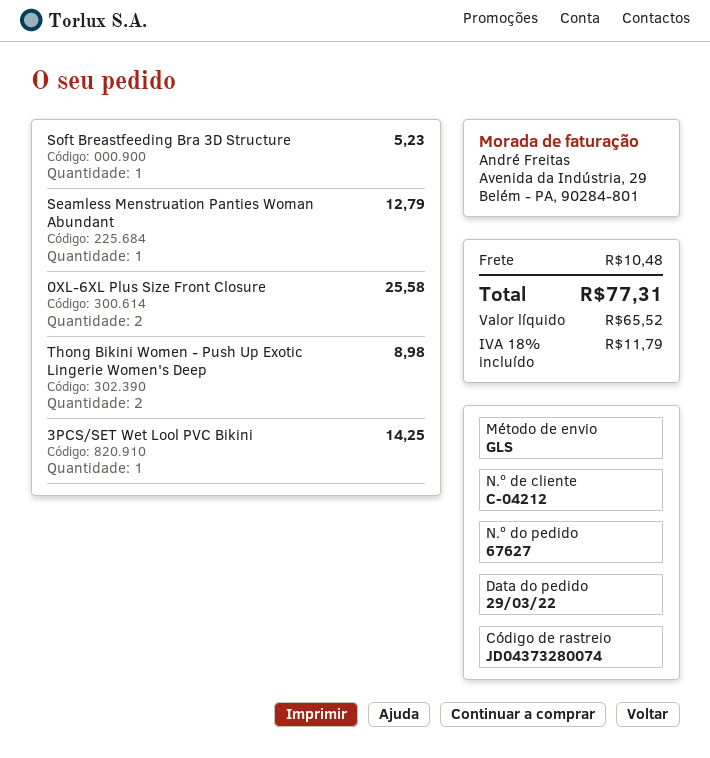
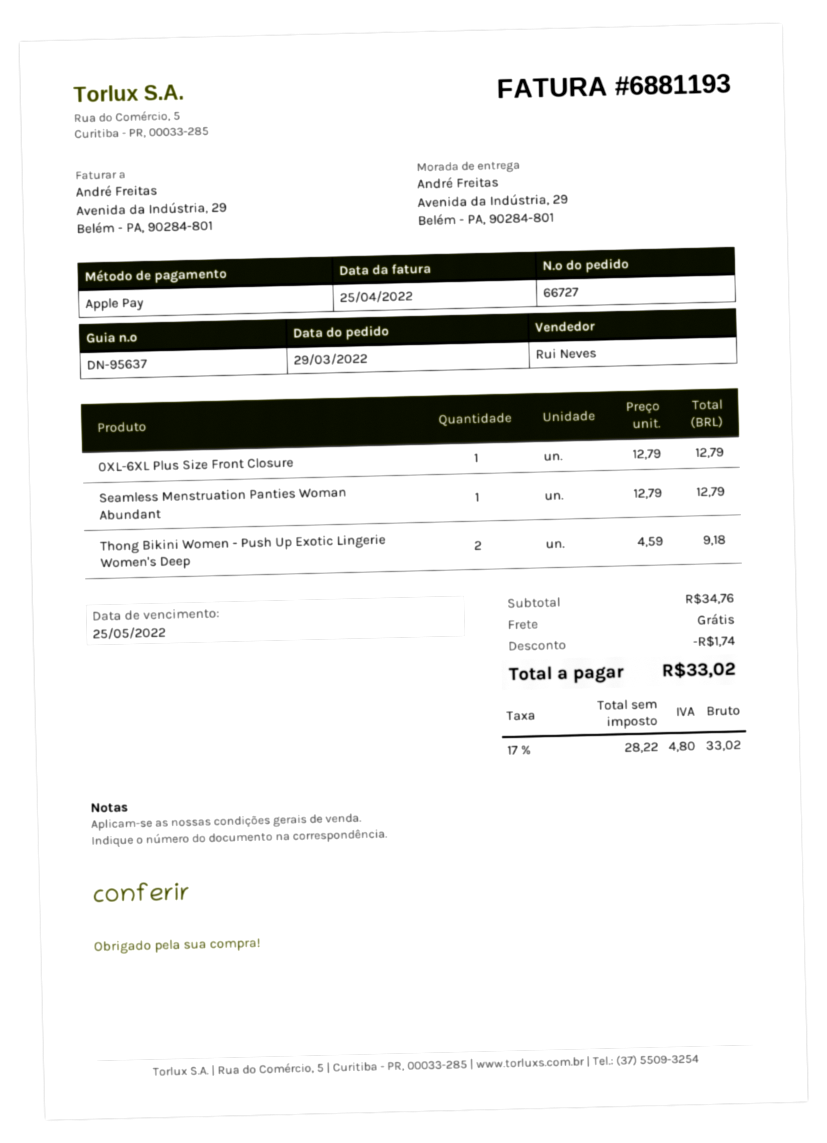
order number: 67627 -> 66727
Soft Breastfeeding Bra 3D Structure: 1 for 5.23 -> none
0XL-6XL Plus Size Front Closure: 2 for 25.58 -> 1 for 12.79
Thong Bikini Women - Push Up Exotic Lingerie Women's Deep: 2 for 8.98 -> 2 for 9.18
3PCS/SET Wet Lool PVC Bikini: 1 for 14.25 -> none
discount: none -> 1.74
shipping: 10.48 -> 0.00
net: 65.52 -> 28.22
tax: 18% = 11.79 -> 17% = 4.80
total: 77.31 -> 33.02

